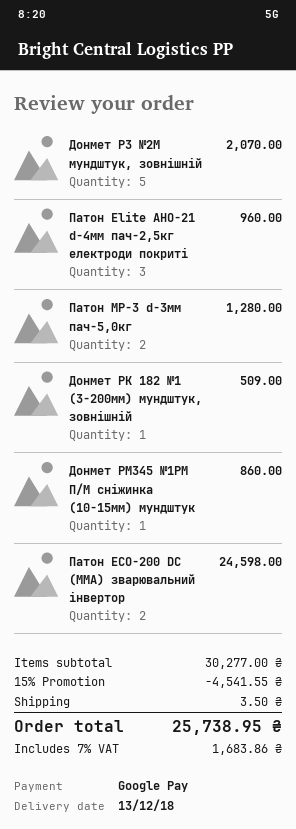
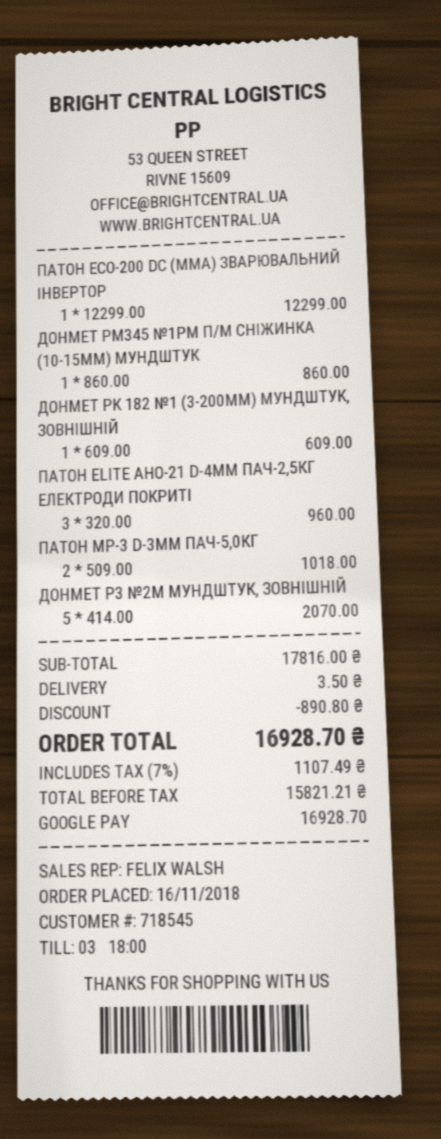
Патон МР-3 d-3мм пач-5,0кг: 2 for 1280.00 -> 2 for 1018.00
Донмет РК 182 №1 (3-200мм) мундштук, зовнішній: 1 for 509.00 -> 1 for 609.00
Патон ECO-200 DC (MMA) зварювальний інвертор: 2 for 24598.00 -> 1 for 12299.00
subtotal: 30277.00 -> 17816.00
discount: 4541.55 -> 890.80
tax: 7% = 1683.86 -> 7% = 1107.49
total: 25738.95 -> 16928.70

